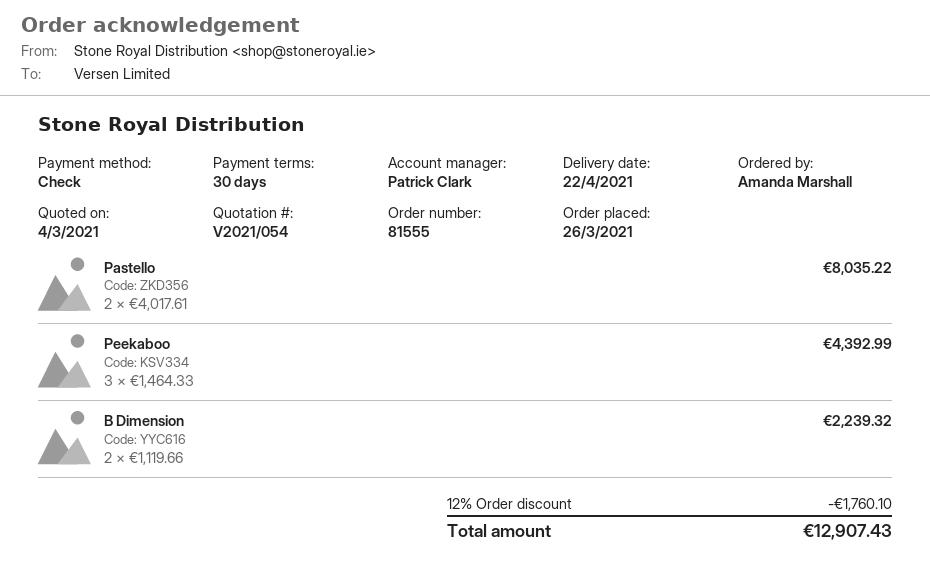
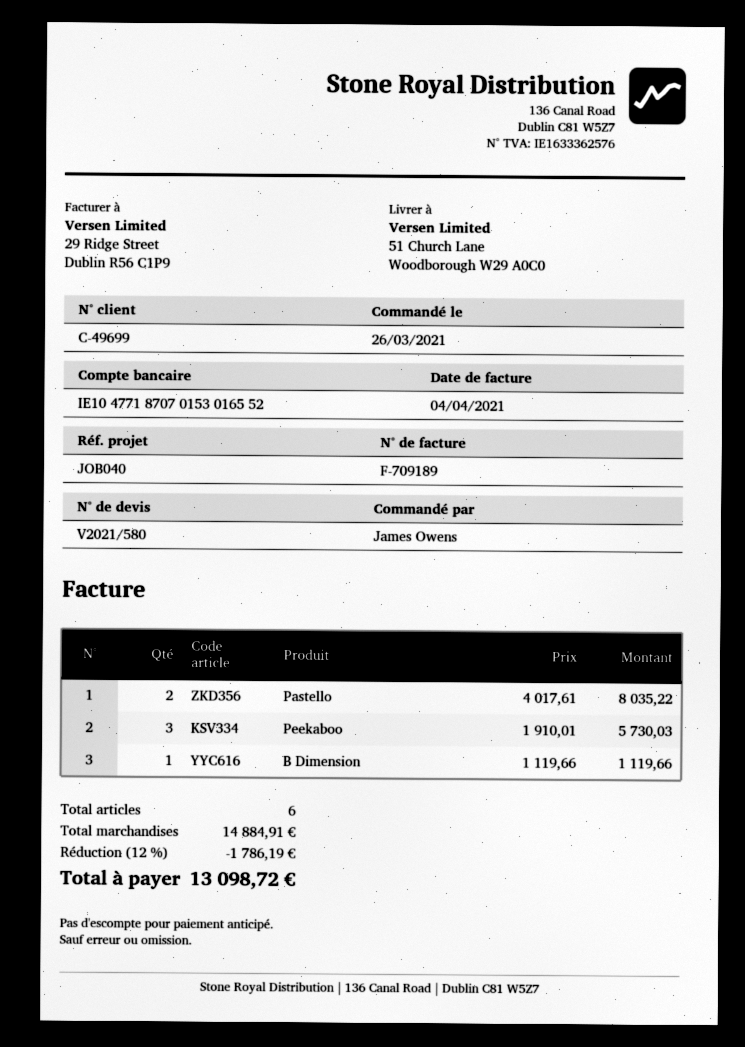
quote number: V2021/054 -> V2021/580
ordered by: Amanda Marshall -> James Owens
Peekaboo: 3 x 1464.33 = 4392.99 -> 3 x 1910.01 = 5730.03
B Dimension: 2 x 1119.66 = 2239.32 -> 1 x 1119.66 = 1119.66
discount: 12% = 1760.10 -> 12% = 1786.19
total: 12907.43 -> 13098.72

